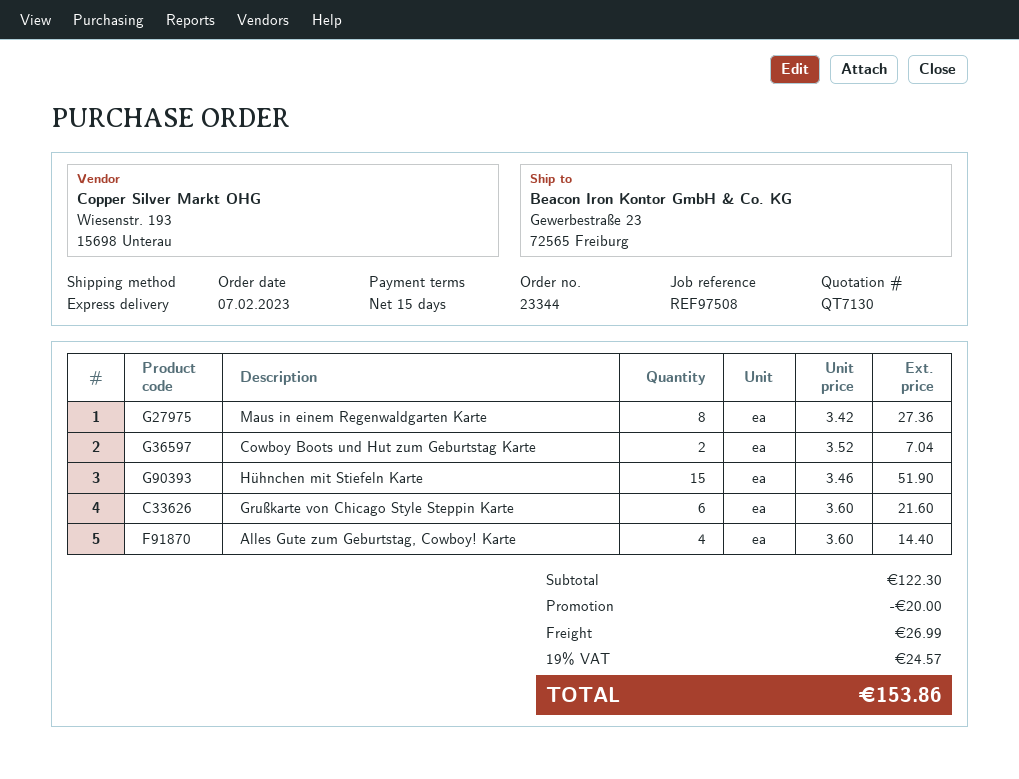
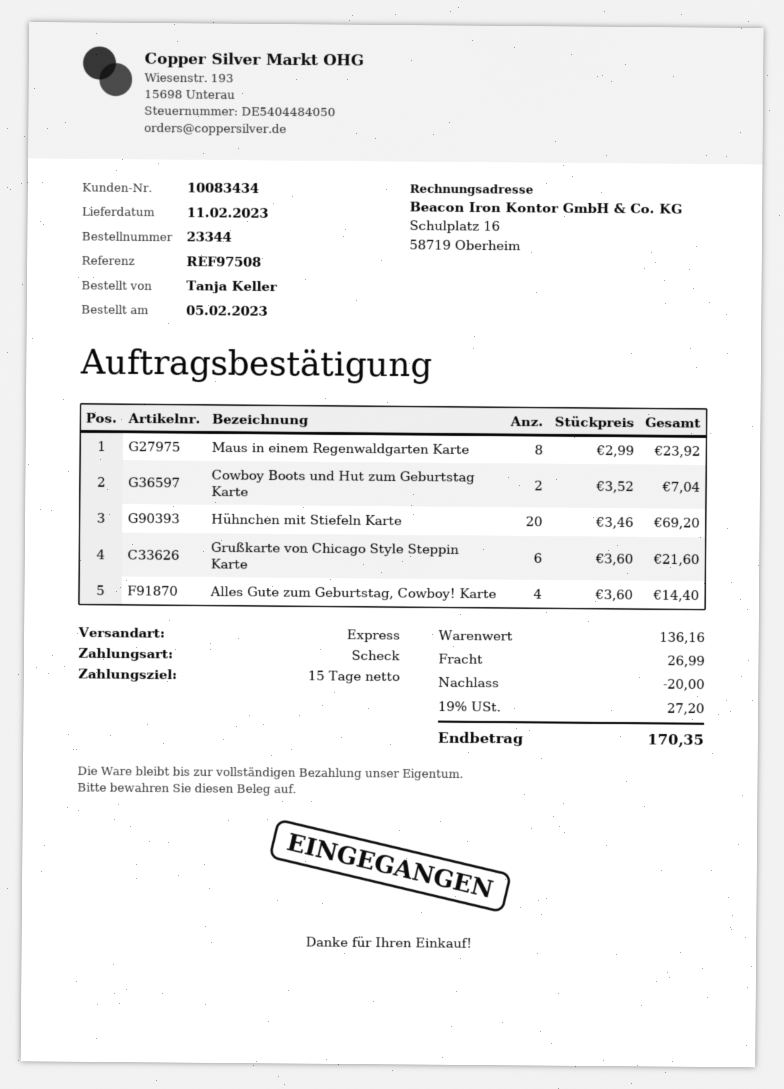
order date: 2023-02-07 -> 2023-02-05
Maus in einem Regenwaldgarten Karte: 8 x 3.42 = 27.36 -> 8 x 2.99 = 23.92
Hühnchen mit Stiefeln Karte: 15 x 3.46 = 51.90 -> 20 x 3.46 = 69.20
subtotal: 122.30 -> 136.16
tax: 19% = 24.57 -> 19% = 27.20
total: 153.86 -> 170.35

